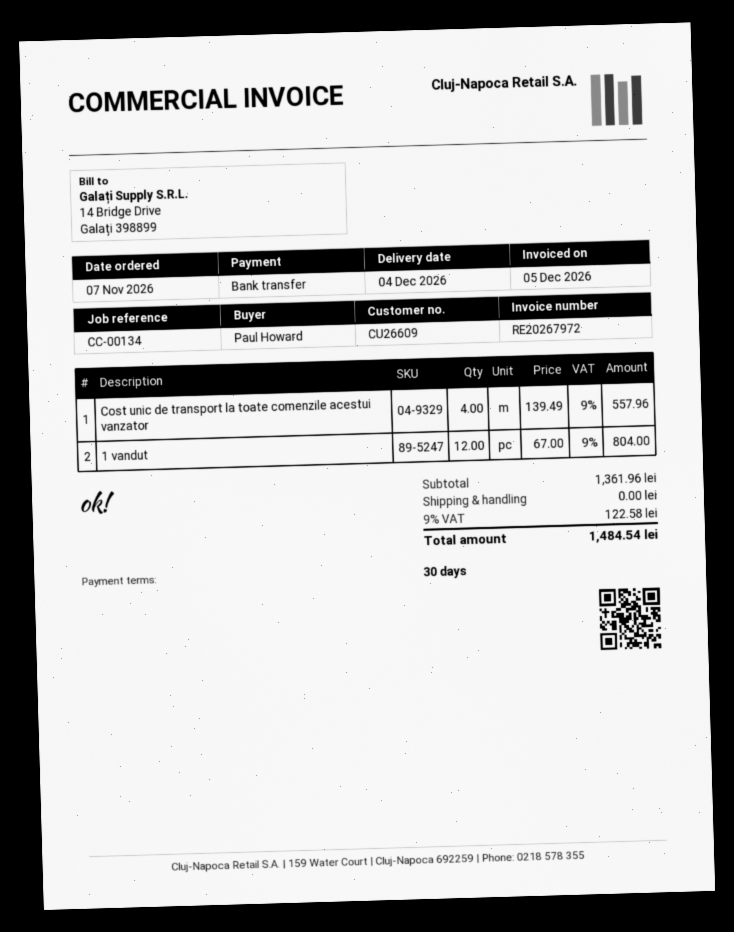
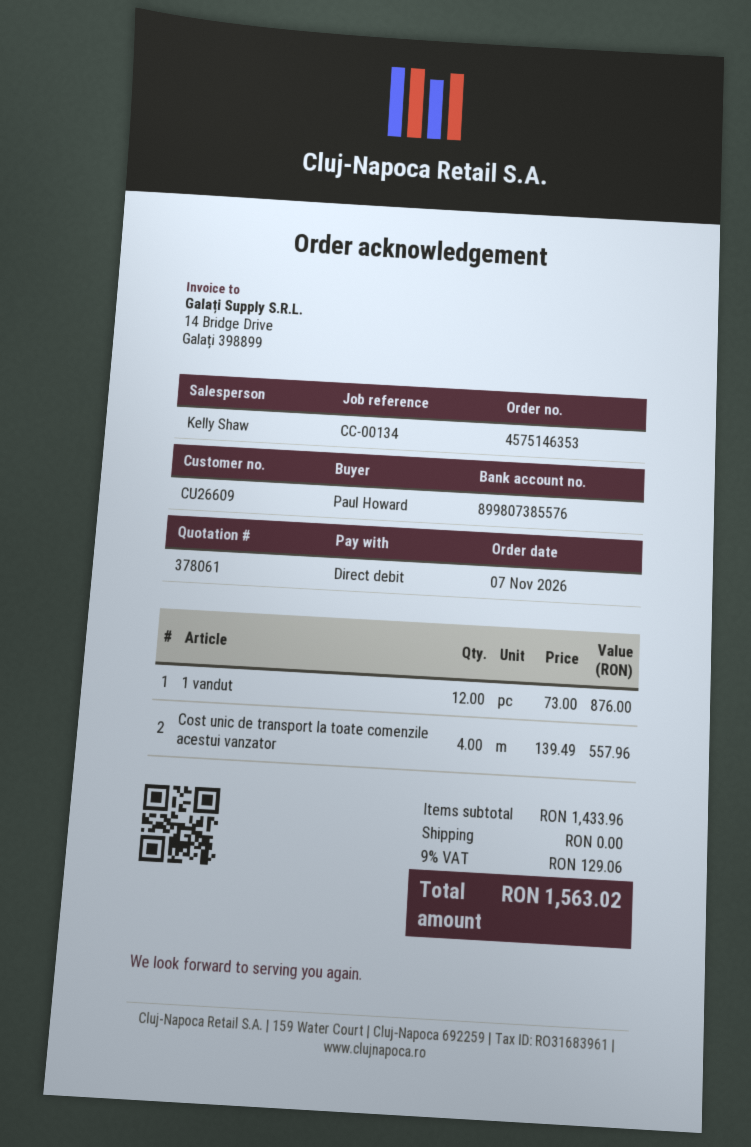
payment method: bank transfer -> direct debit
1 vandut: 12 x 67.00 = 804.00 -> 12 x 73.00 = 876.00
subtotal: 1361.96 -> 1433.96
tax: 9% = 122.58 -> 9% = 129.06
total: 1484.54 -> 1563.02

